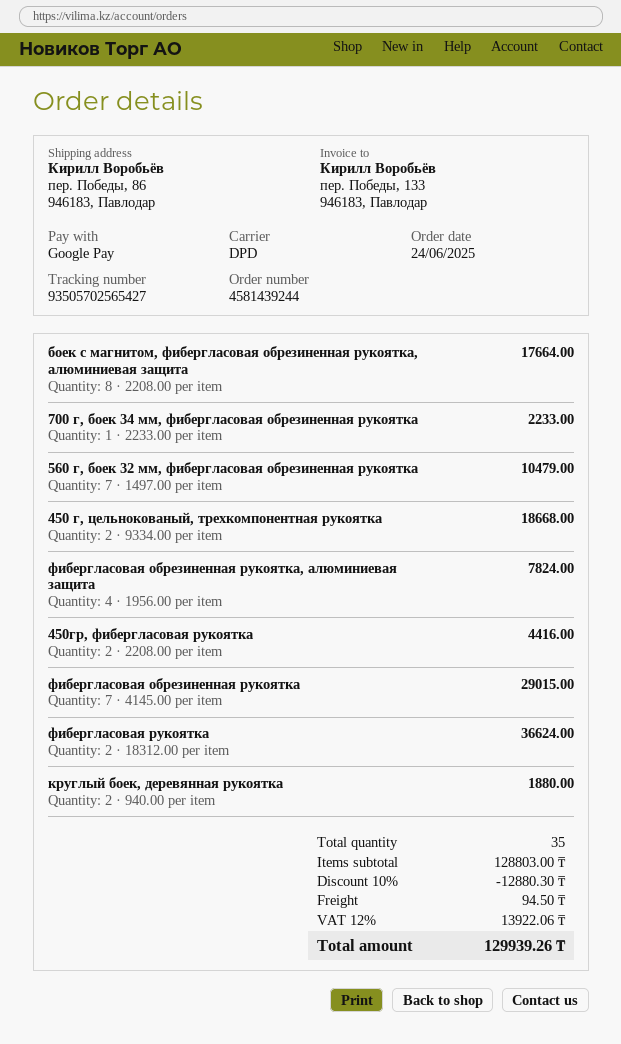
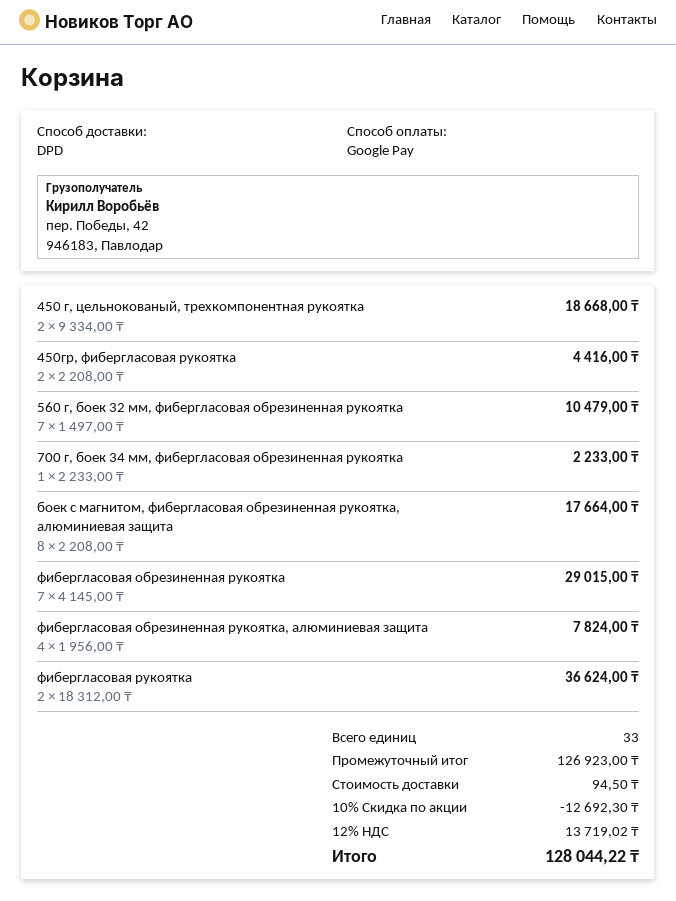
ship to: пер. Победы, 86, 946183, Павлодар -> пер. Победы, 42, 946183, Павлодар
круглый боек, деревянная рукоятка: 2 x 940.00 = 1880.00 -> none
total quantity: 35 -> 33
subtotal: 128803.00 -> 126923.00
discount: 10% = 12880.30 -> 10% = 12692.30
tax: 12% = 13922.06 -> 12% = 13719.02
total: 129939.26 -> 128044.22

